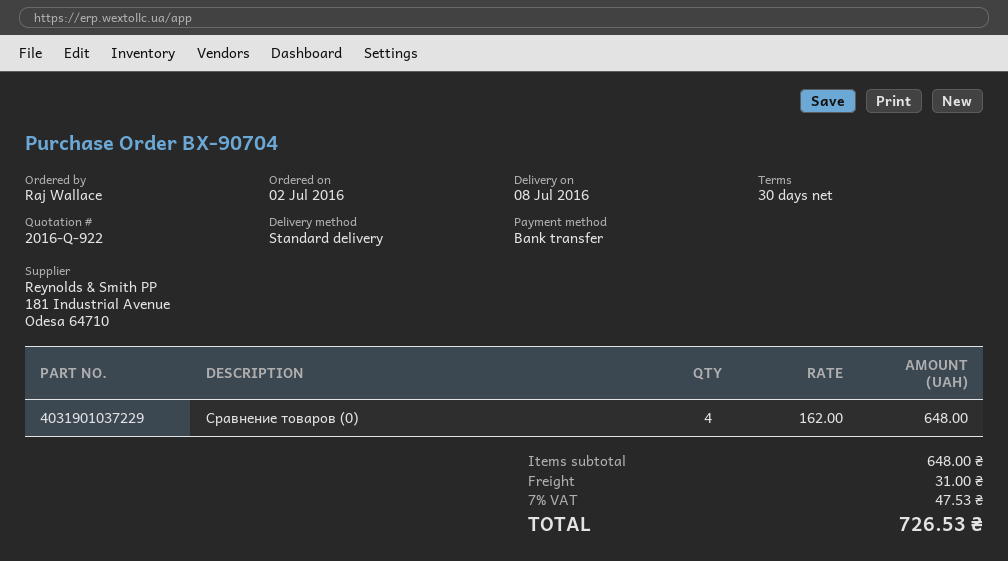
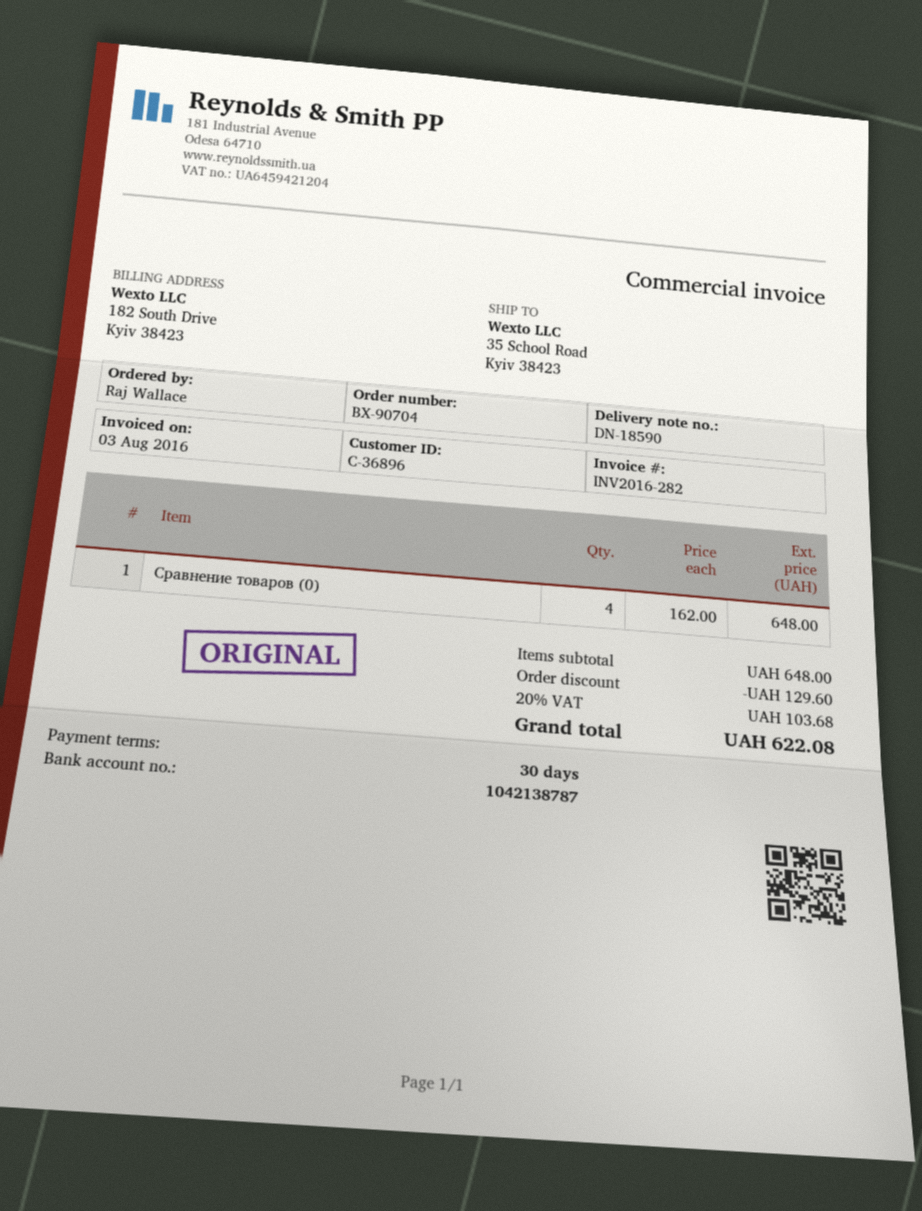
discount: none -> 129.60
shipping: 31.00 -> none
tax: 7% = 47.53 -> 20% = 103.68
total: 726.53 -> 622.08

